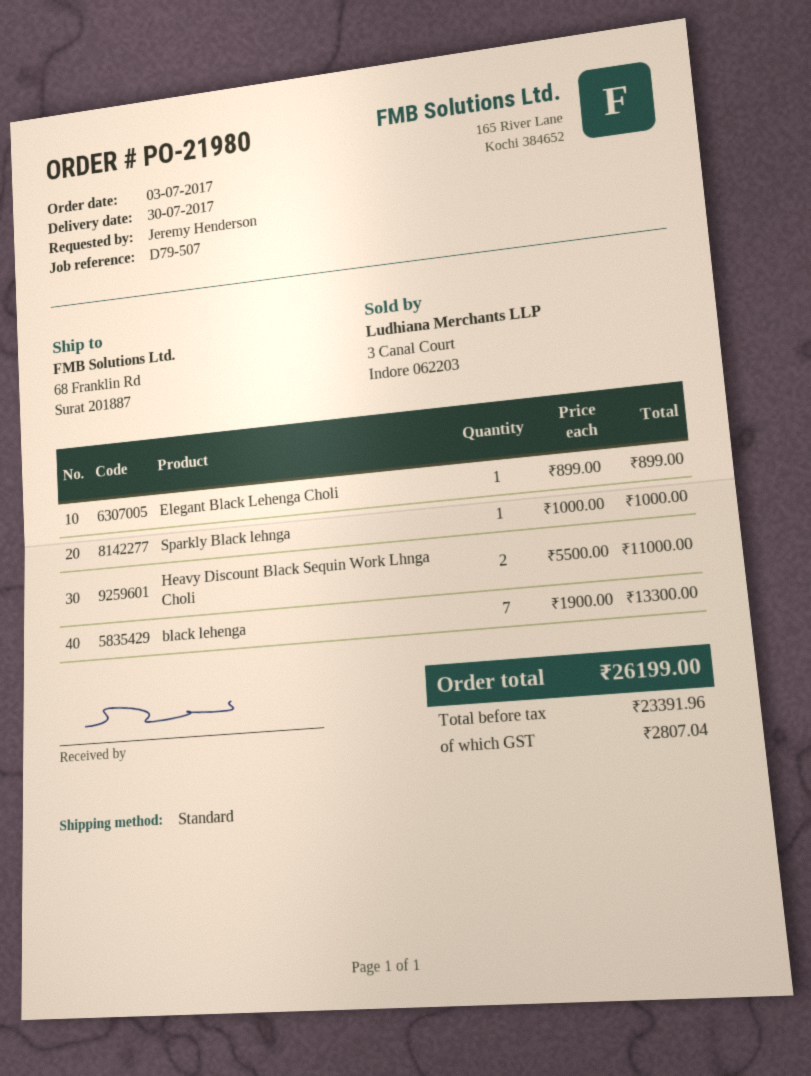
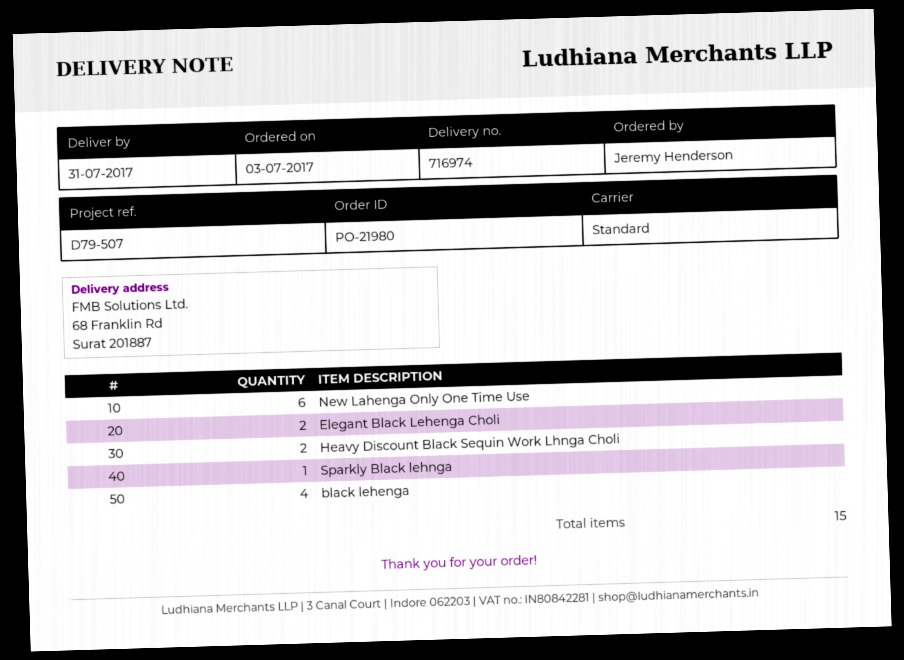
delivery date: 2017-07-30 -> 2017-07-31
Elegant Black Lehenga Choli: 1 -> 2
black lehenga: 7 -> 4
New Lahenga Only One Time Use: none -> 6

